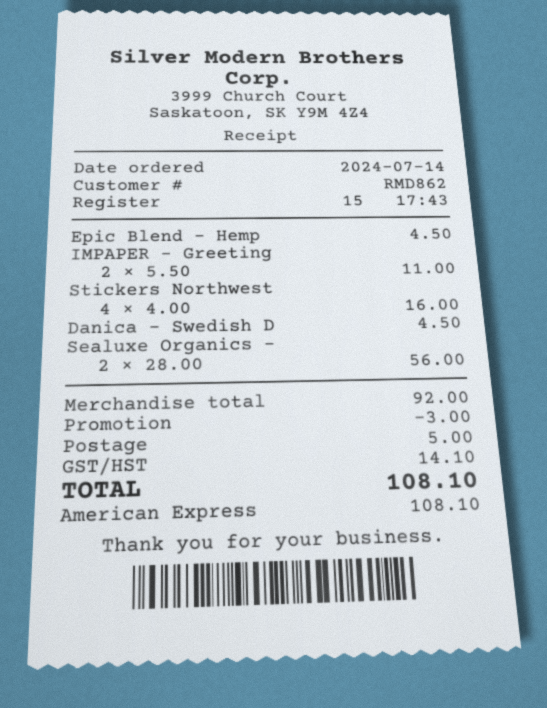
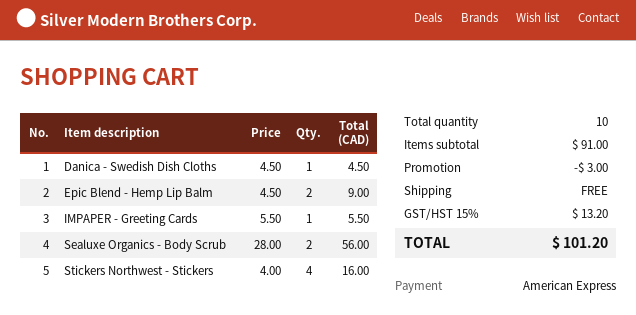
Epic Blend - Hemp: 1 x 4.50 = 4.50 -> 2 x 4.50 = 9.00
IMPAPER - Greeting: 2 x 5.50 = 11.00 -> 1 x 5.50 = 5.50
subtotal: 92.00 -> 91.00
shipping: 5.00 -> 0.00
tax: 14.10 -> 13.20
total: 108.10 -> 101.20

